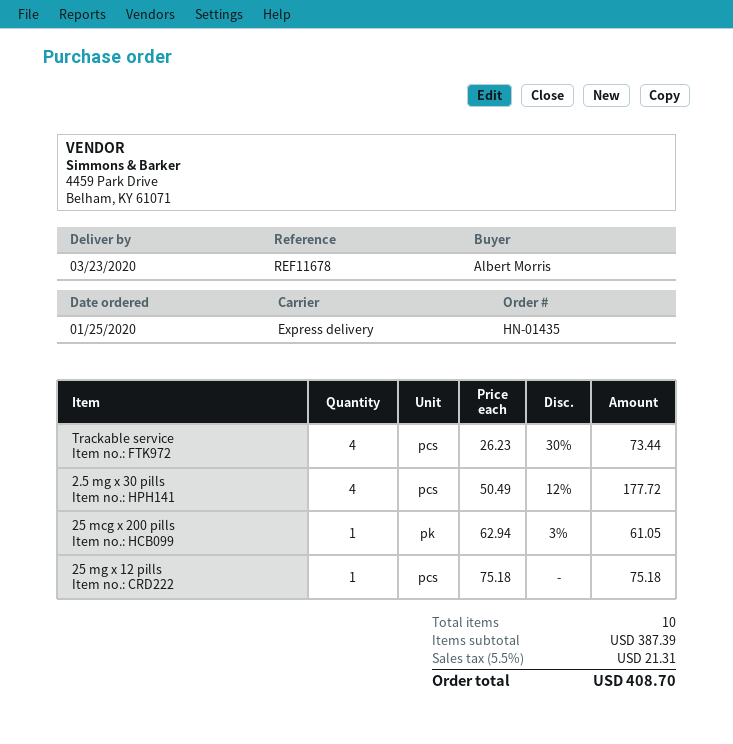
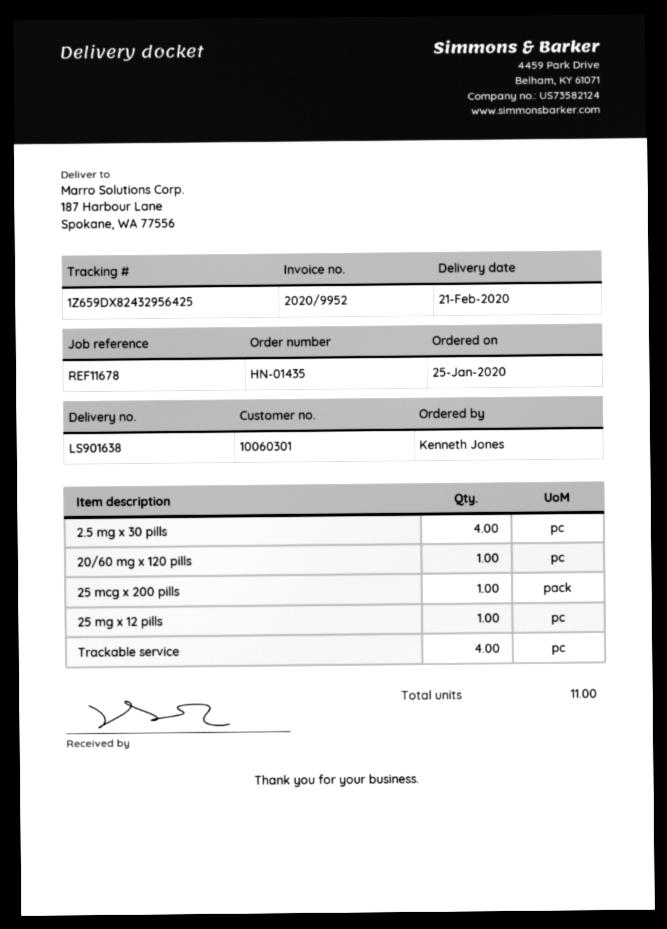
delivery date: 2020-03-23 -> 2020-02-21
ordered by: Albert Morris -> Kenneth Jones
20/60 mg x 120 pills: none -> 1
total quantity: 10 -> 11

